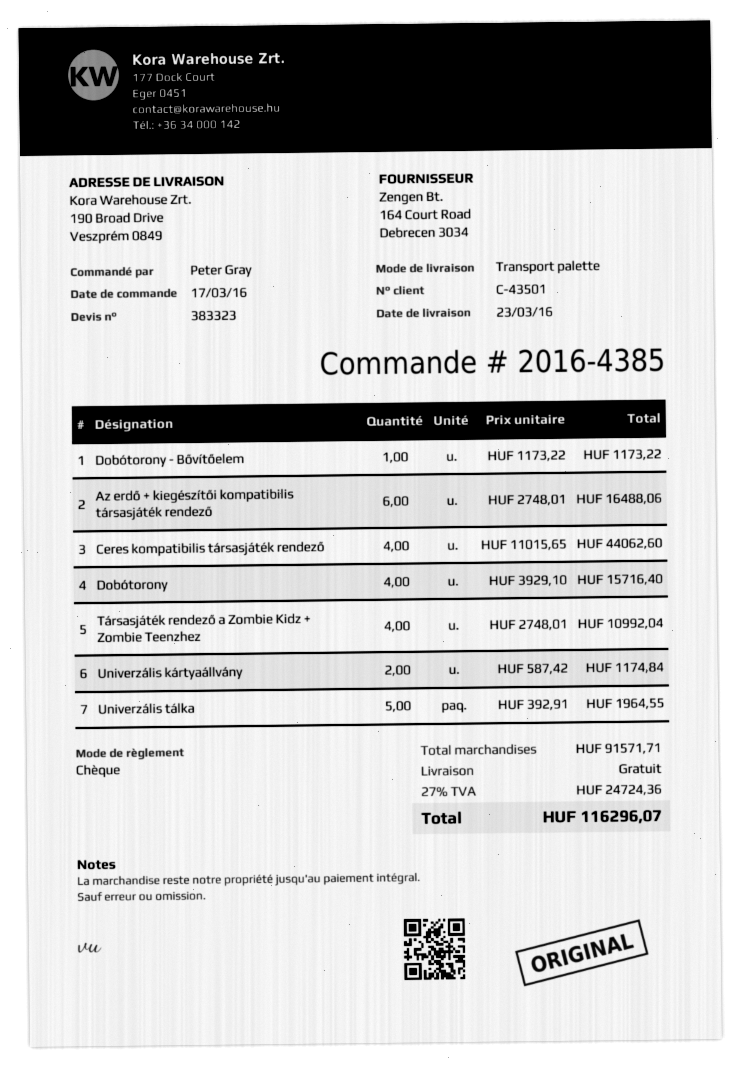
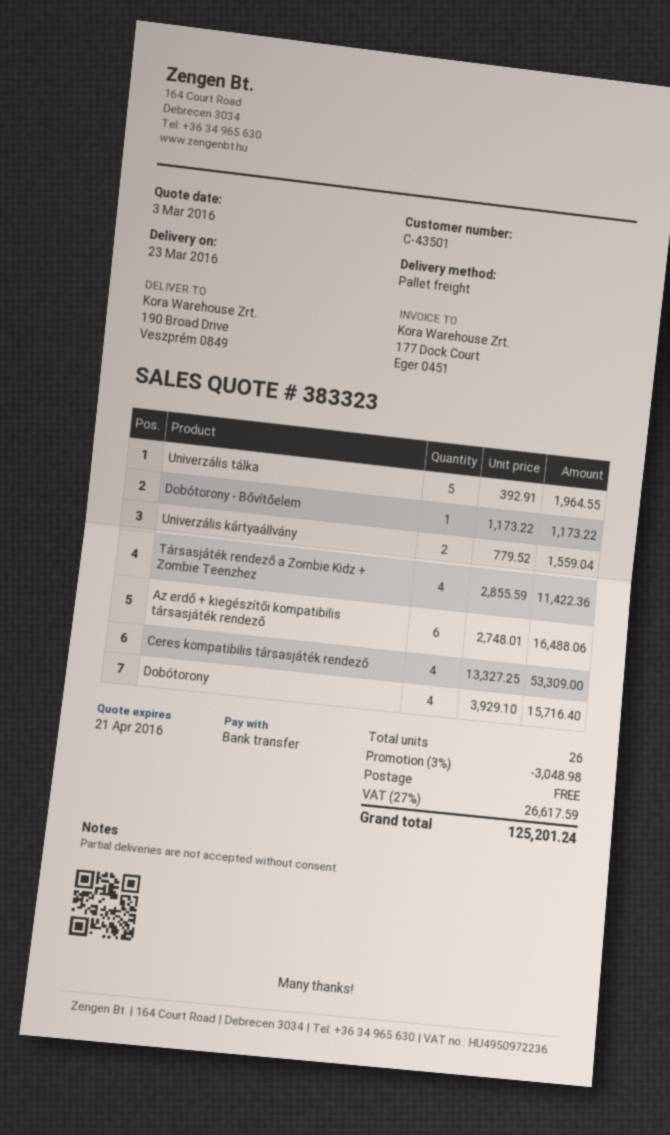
payment method: cheque -> bank transfer
Ceres kompatibilis társasjáték rendező: 4 x 11015.65 = 44062.60 -> 4 x 13327.25 = 53309.00
Társasjáték rendező a Zombie Kidz + Zombie Teenzhez: 4 x 2748.01 = 10992.04 -> 4 x 2855.59 = 11422.36
Univerzális kártyaállvány: 2 x 587.42 = 1174.84 -> 2 x 779.52 = 1559.04
discount: none -> 3% = 3048.98
tax: 27% = 24724.36 -> 27% = 26617.59
total: 116296.07 -> 125201.24

